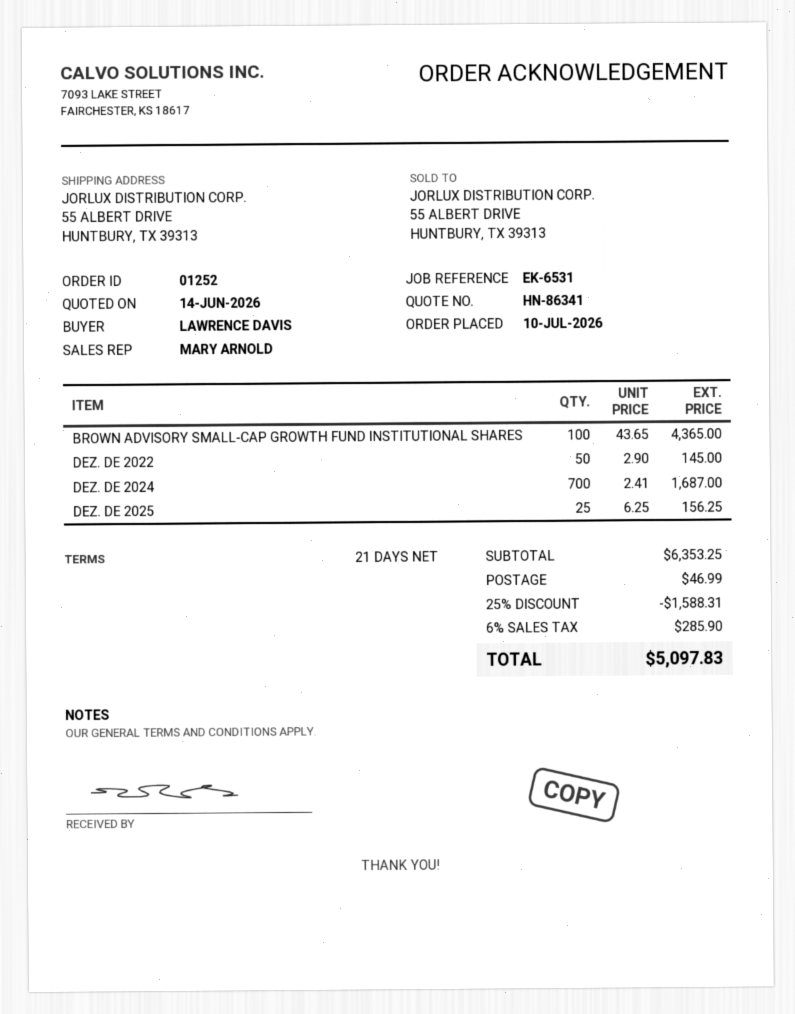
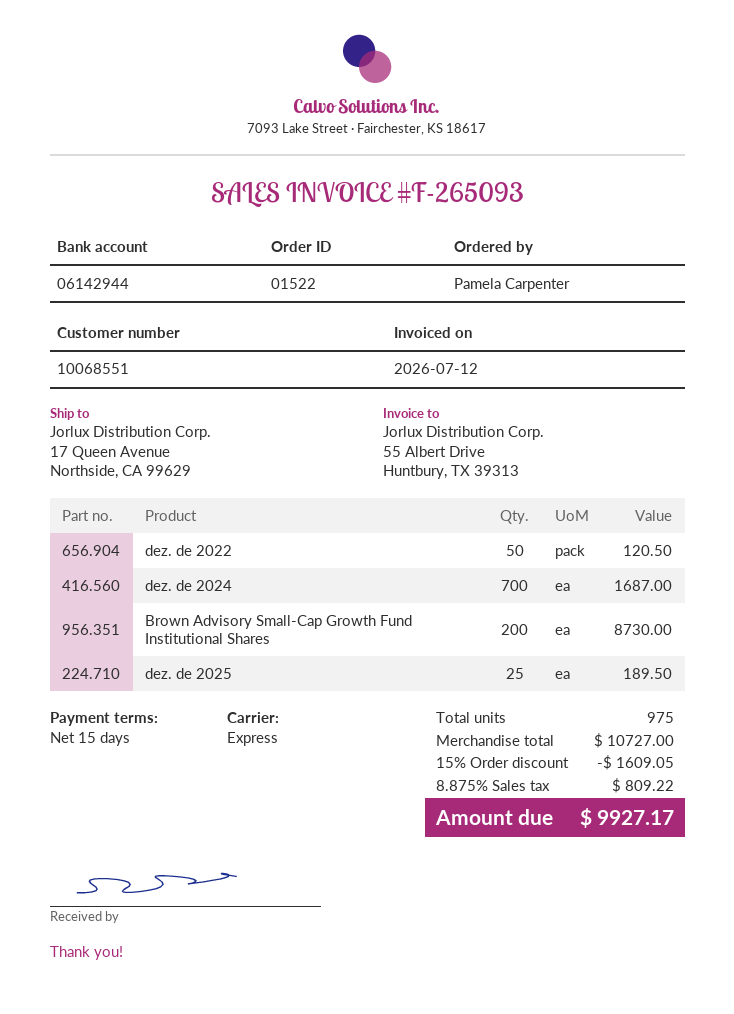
order number: 01252 -> 01522
payment terms: 21 days -> 15 days
ordered by: LAWRENCE DAVIS -> Pamela Carpenter
ship to: 55 ALBERT DRIVE, HUNTBURY, TX 39313 -> 17 Queen Avenue, Northside, CA 99629
BROWN ADVISORY SMALL-CAP GROWTH FUND INSTITUTIONAL SHARES: 100 for 4365.00 -> 200 for 8730.00
DEZ. DE 2022: 50 for 145.00 -> 50 for 120.50
DEZ. DE 2025: 25 for 156.25 -> 25 for 189.50
subtotal: 6353.25 -> 10727.00
discount: 25% = 1588.31 -> 15% = 1609.05
shipping: 46.99 -> none
tax: 6% = 285.90 -> 8.875% = 809.22
total: 5097.83 -> 9927.17

